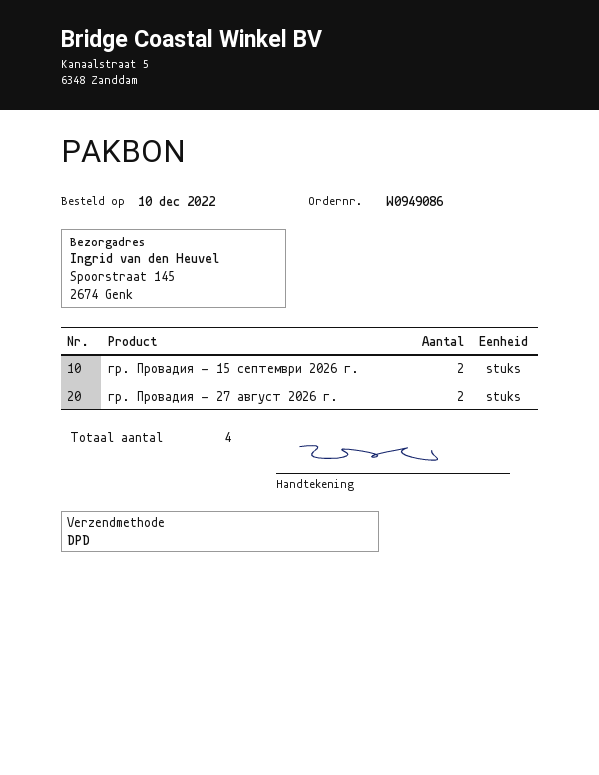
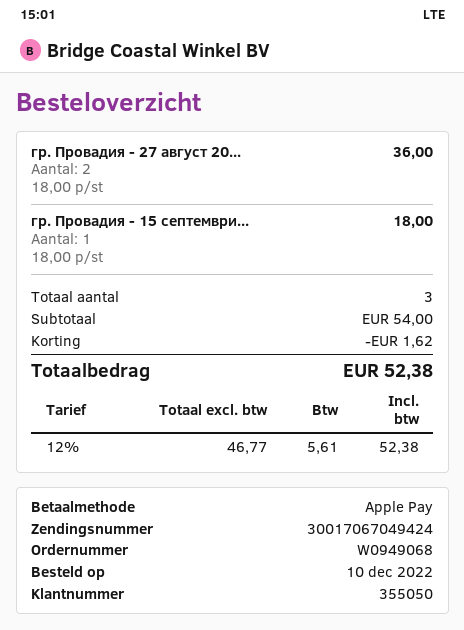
order number: W0949086 -> W0949068
гр. Провадия - 15 септември 2026 г.: 2 -> 1
total quantity: 4 -> 3

